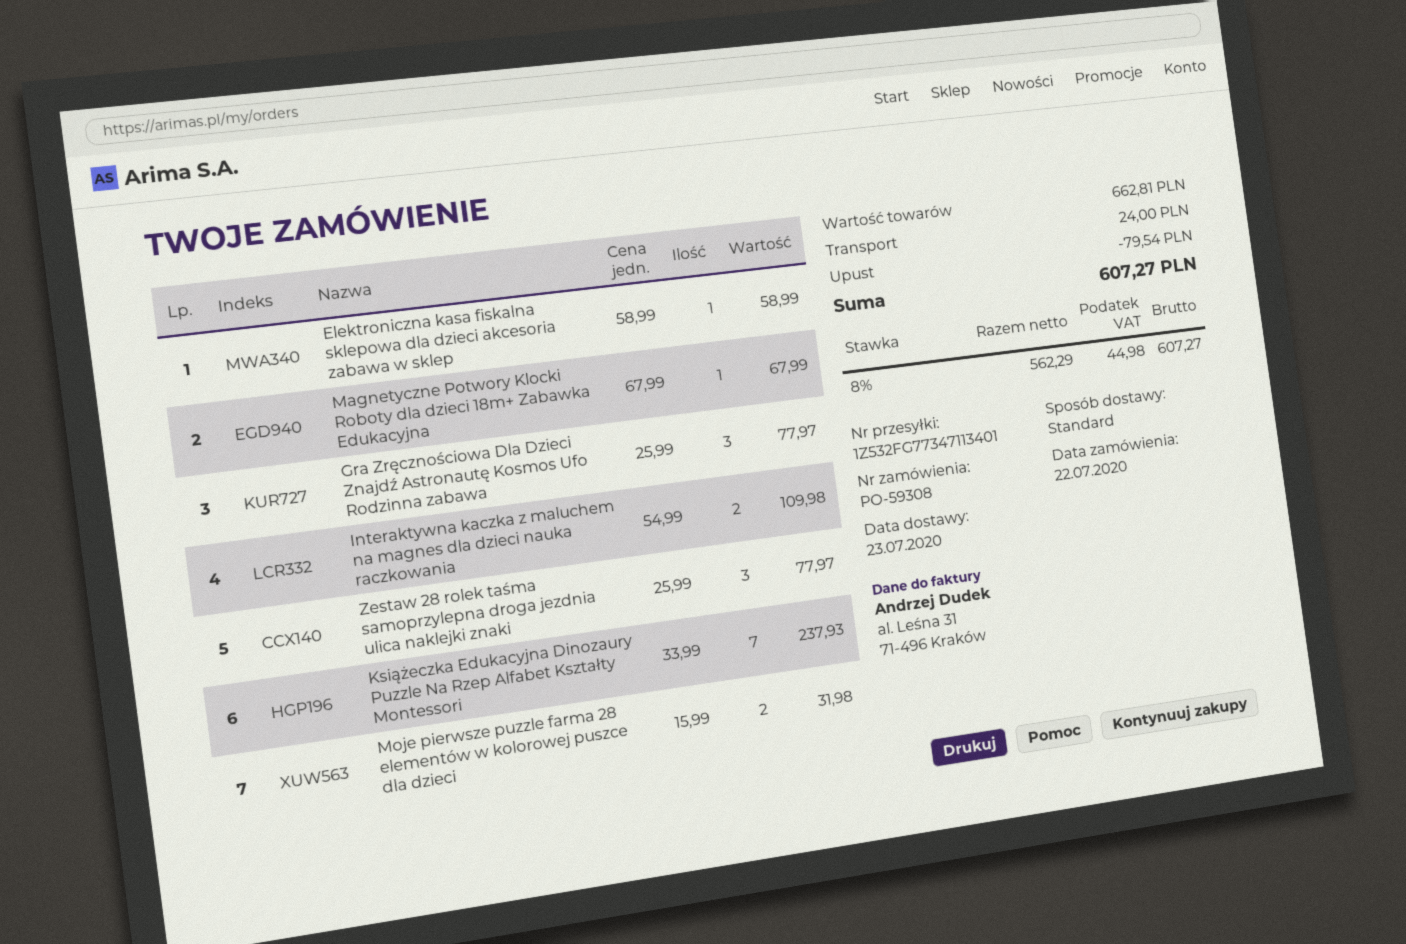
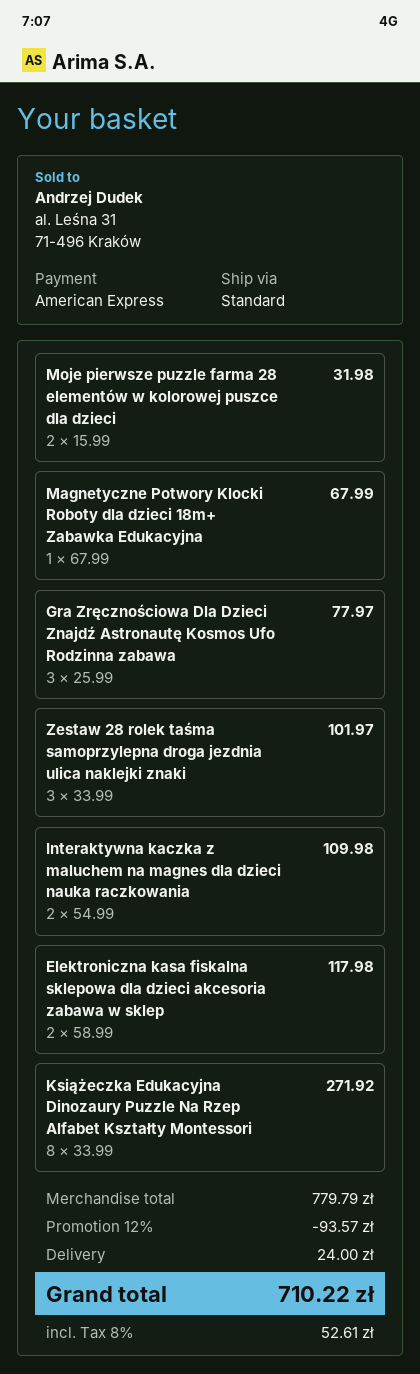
Elektroniczna kasa fiskalna sklepowa dla dzieci akcesoria zabawa w sklep: 1 x 58.99 = 58.99 -> 2 x 58.99 = 117.98
Zestaw 28 rolek taśma samoprzylepna droga jezdnia ulica naklejki znaki: 3 x 25.99 = 77.97 -> 3 x 33.99 = 101.97
Książeczka Edukacyjna Dinozaury Puzzle Na Rzep Alfabet Kształty Montessori: 7 x 33.99 = 237.93 -> 8 x 33.99 = 271.92
subtotal: 662.81 -> 779.79
discount: 79.54 -> 93.57
tax: 8% = 44.98 -> 8% = 52.61
total: 607.27 -> 710.22

